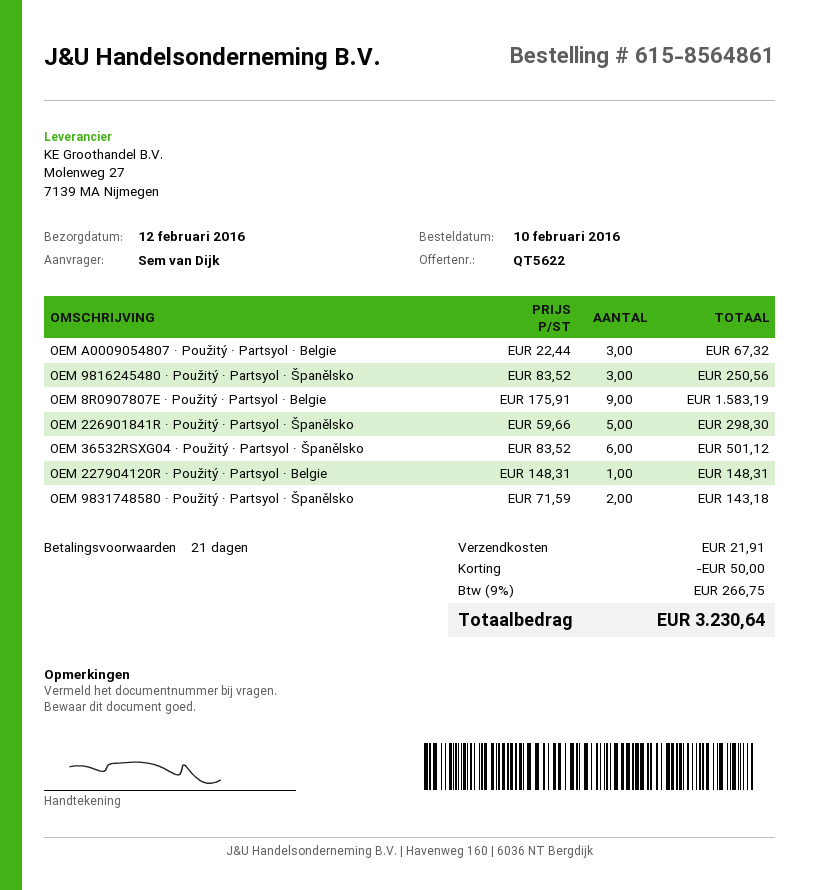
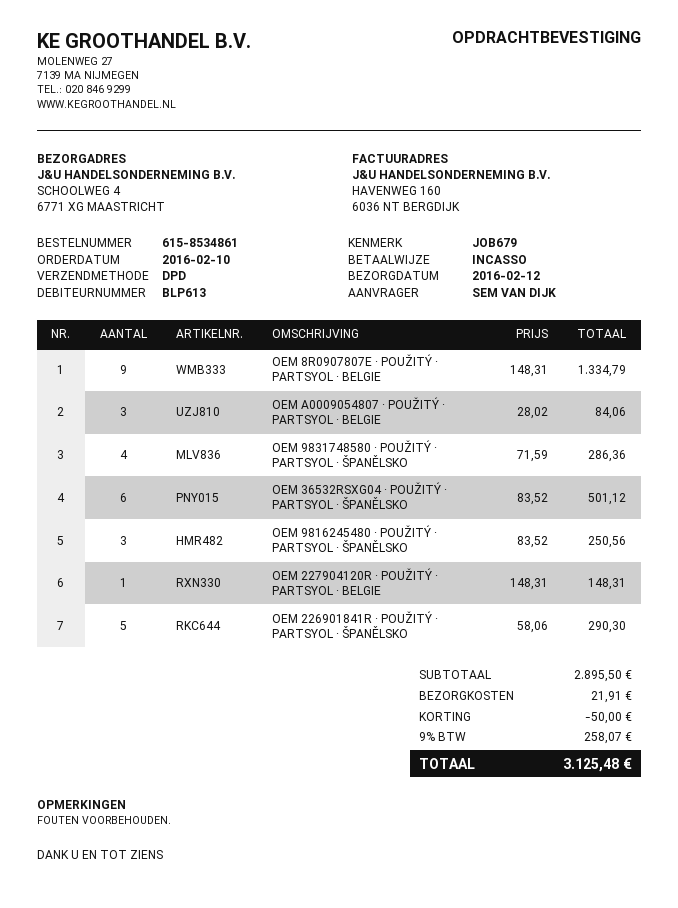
order number: 615-8564861 -> 615-8534861
OEM A0009054807 · Použitý · Partsyol · Belgie: 3 x 22.44 = 67.32 -> 3 x 28.02 = 84.06
OEM 8R0907807E · Použitý · Partsyol · Belgie: 9 x 175.91 = 1583.19 -> 9 x 148.31 = 1334.79
OEM 226901841R · Použitý · Partsyol · Španělsko: 5 x 59.66 = 298.30 -> 5 x 58.06 = 290.30
OEM 9831748580 · Použitý · Partsyol · Španělsko: 2 x 71.59 = 143.18 -> 4 x 71.59 = 286.36
tax: 9% = 266.75 -> 9% = 258.07
total: 3230.64 -> 3125.48

